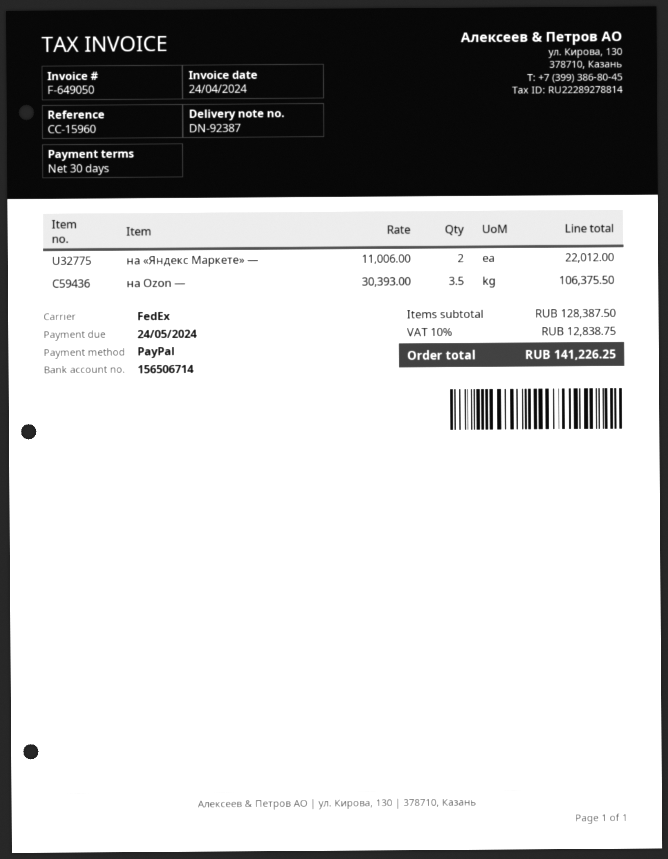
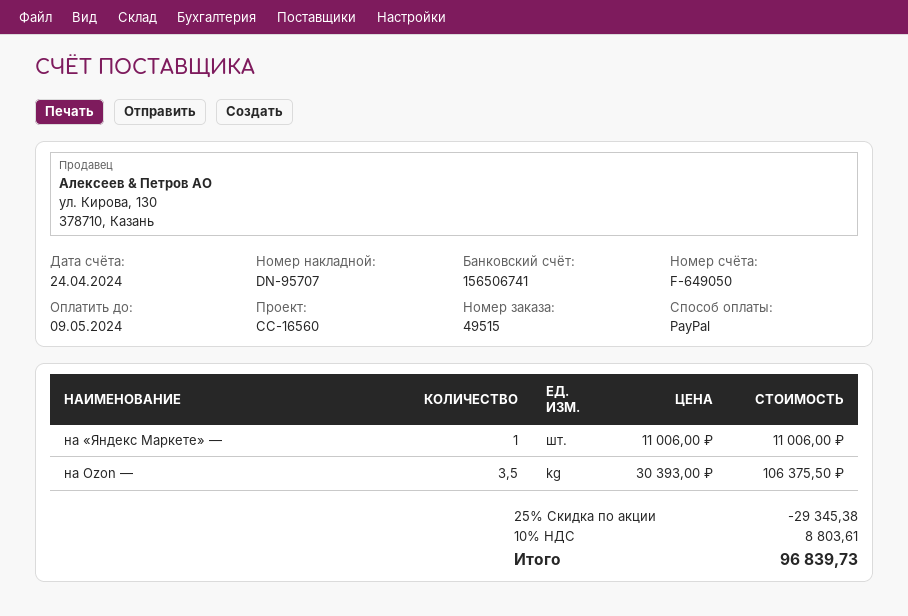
delivery note number: DN-92387 -> DN-95707
due date: 2024-05-24 -> 2024-05-09
reference: CC-15960 -> CC-16560
bank account: 156506714 -> 156506741
на «Яндекс Маркете» —: 2 x 11006.00 = 22012.00 -> 1 x 11006.00 = 11006.00
discount: none -> 25% = 29345.38
tax: 10% = 12838.75 -> 10% = 8803.61
total: 141226.25 -> 96839.73

